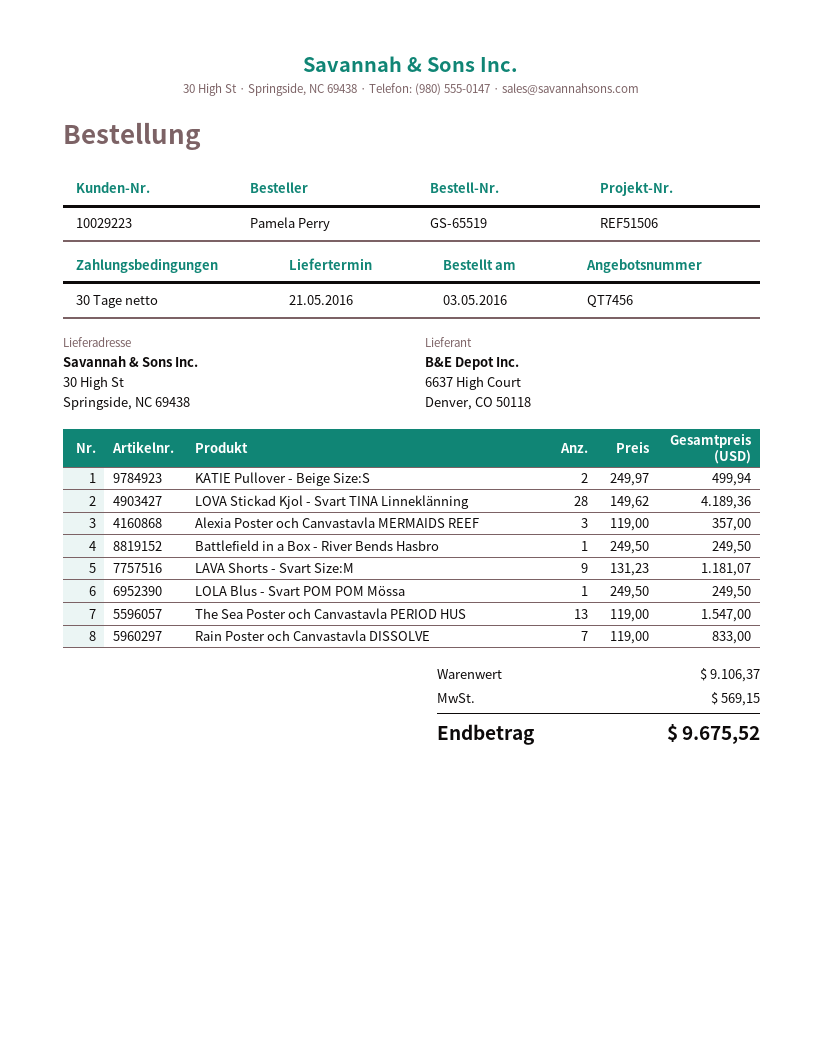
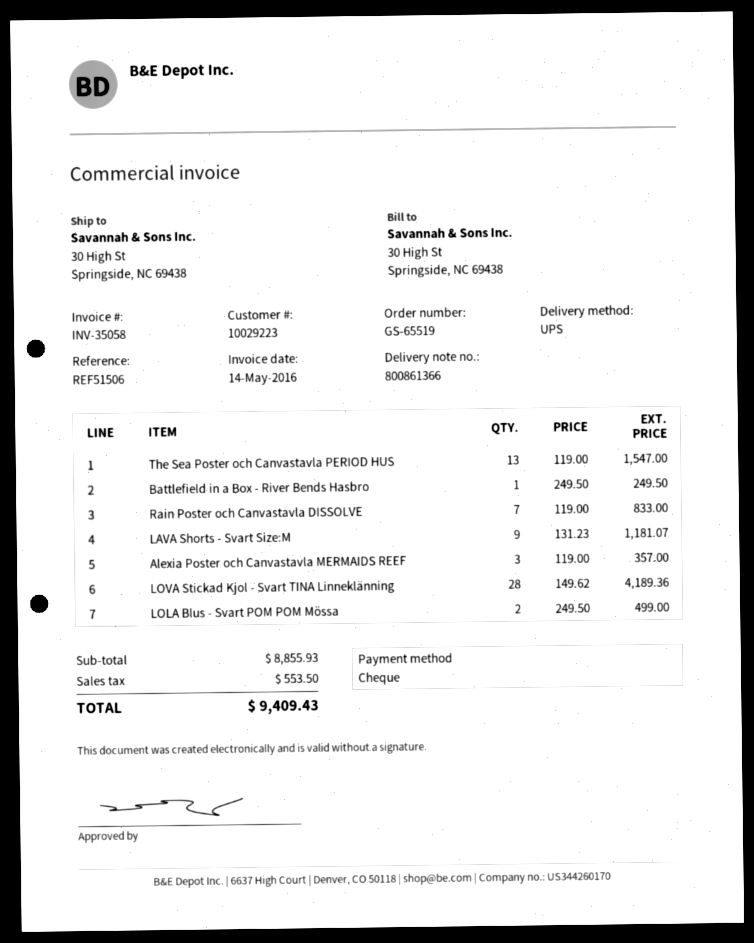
KATIE Pullover - Beige Size:S: 2 x 249.97 = 499.94 -> none
LOLA Blus - Svart POM POM Mössa: 1 x 249.50 = 249.50 -> 2 x 249.50 = 499.00
subtotal: 9106.37 -> 8855.93
tax: 569.15 -> 553.50
total: 9675.52 -> 9409.43

